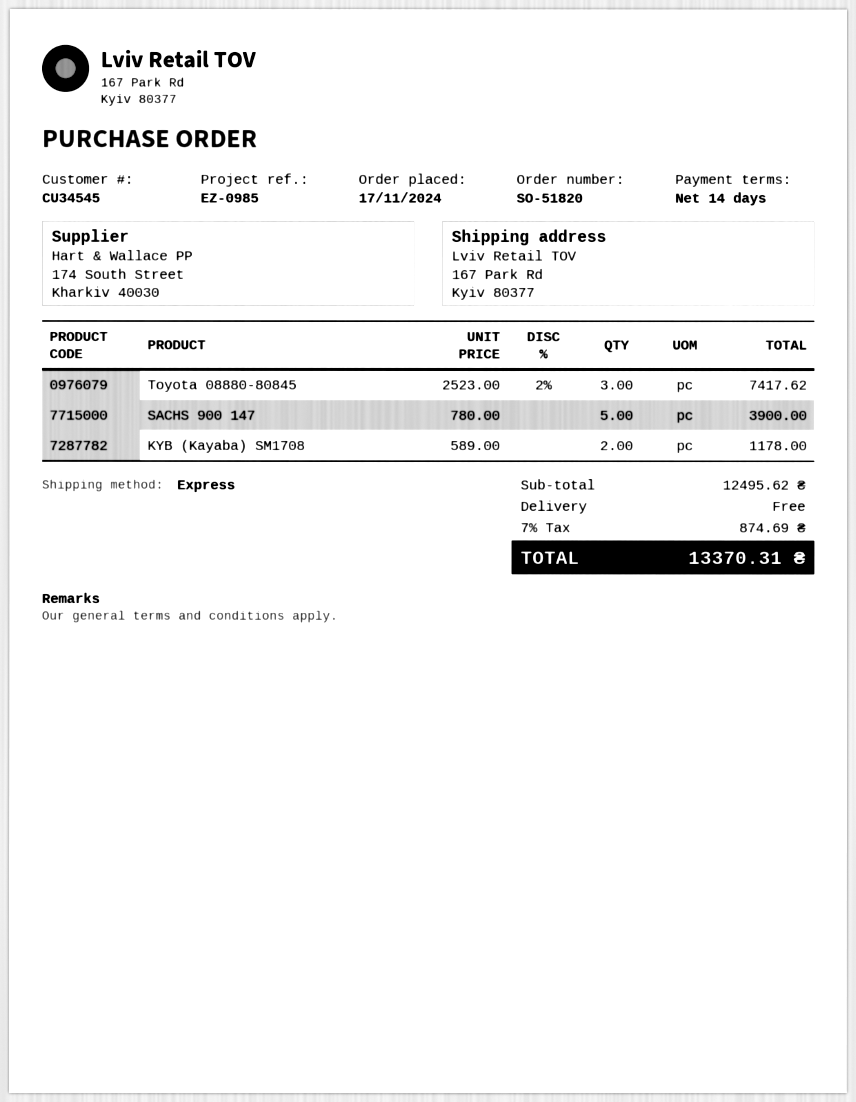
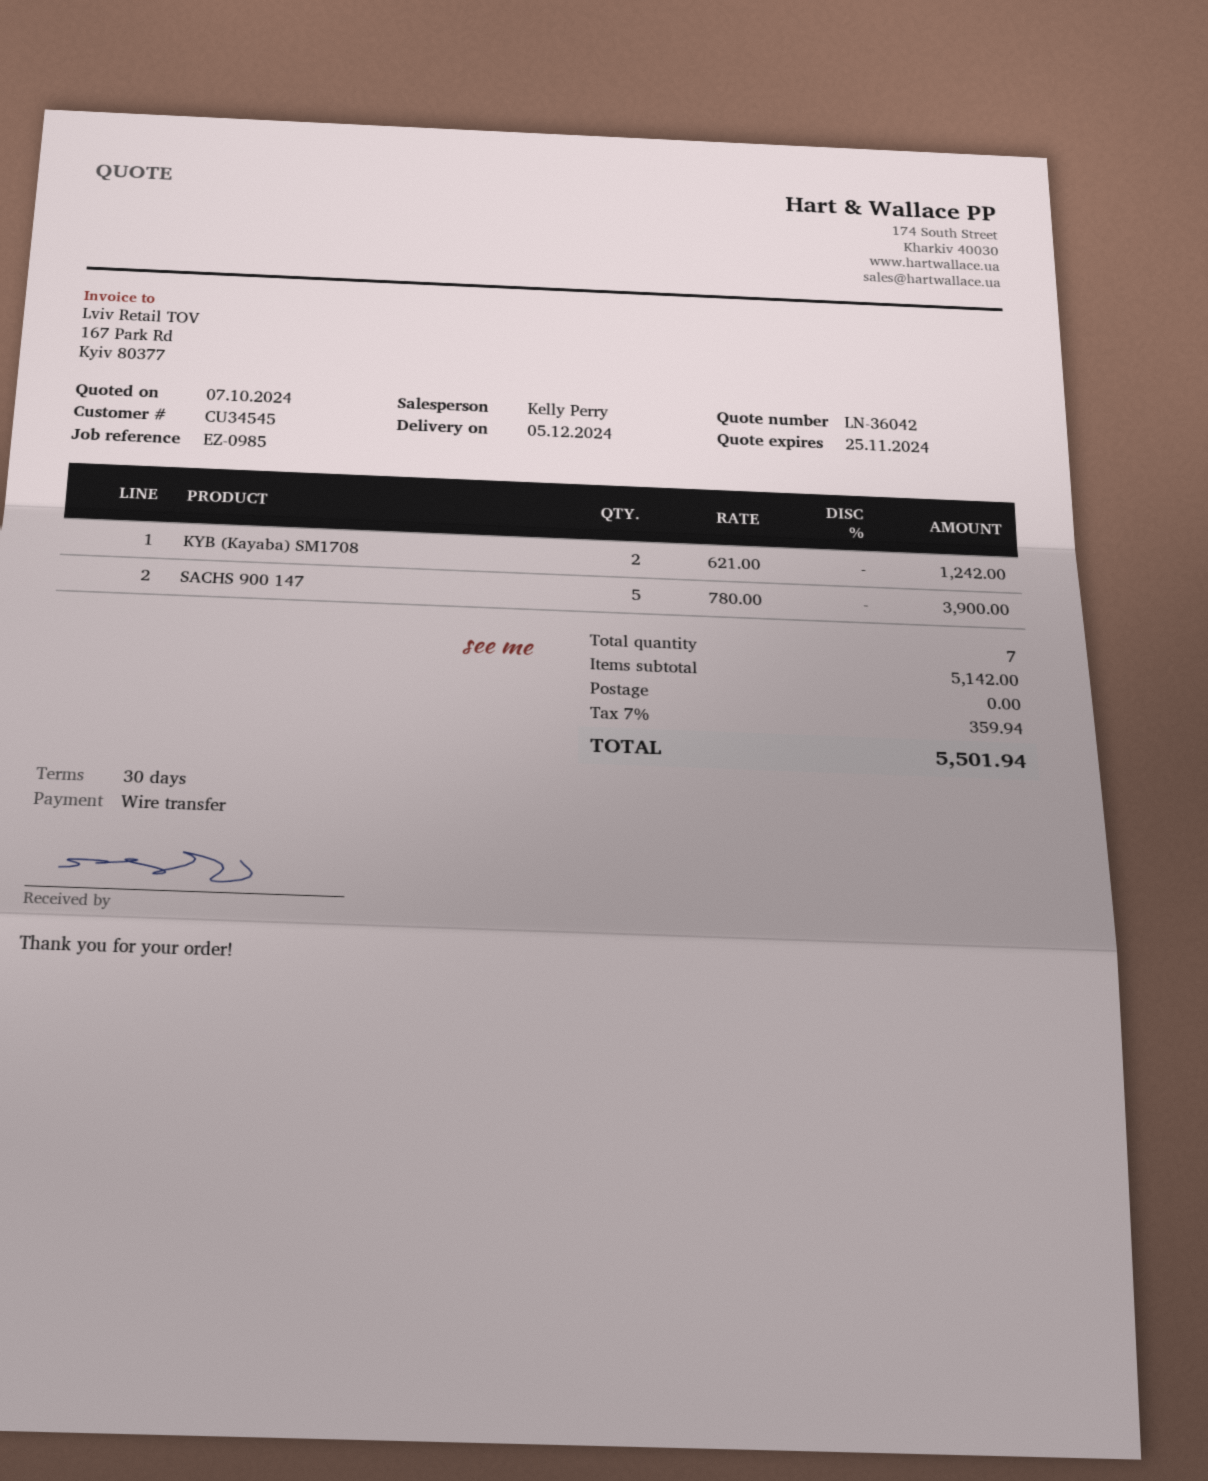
payment terms: 14 days -> 30 days
Toyota 08880-80845: 3 x 2523.00 - 2% = 7417.62 -> none
KYB (Kayaba) SM1708: 2 x 589.00 = 1178.00 -> 2 x 621.00 = 1242.00
subtotal: 12495.62 -> 5142.00
tax: 7% = 874.69 -> 7% = 359.94
total: 13370.31 -> 5501.94

